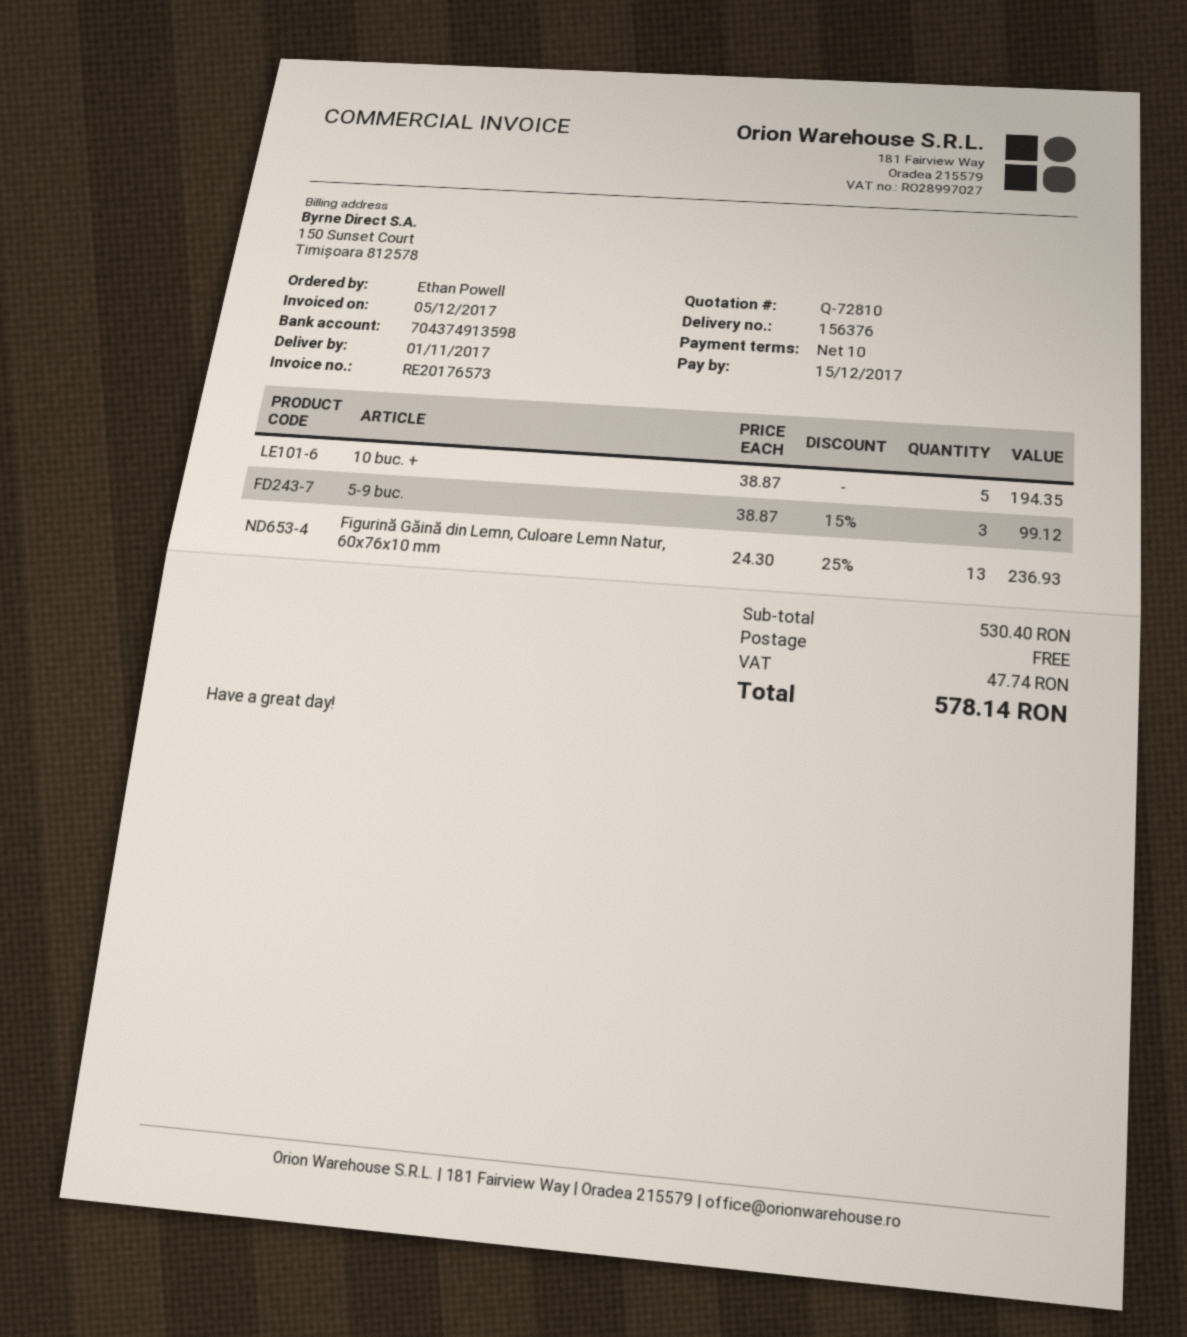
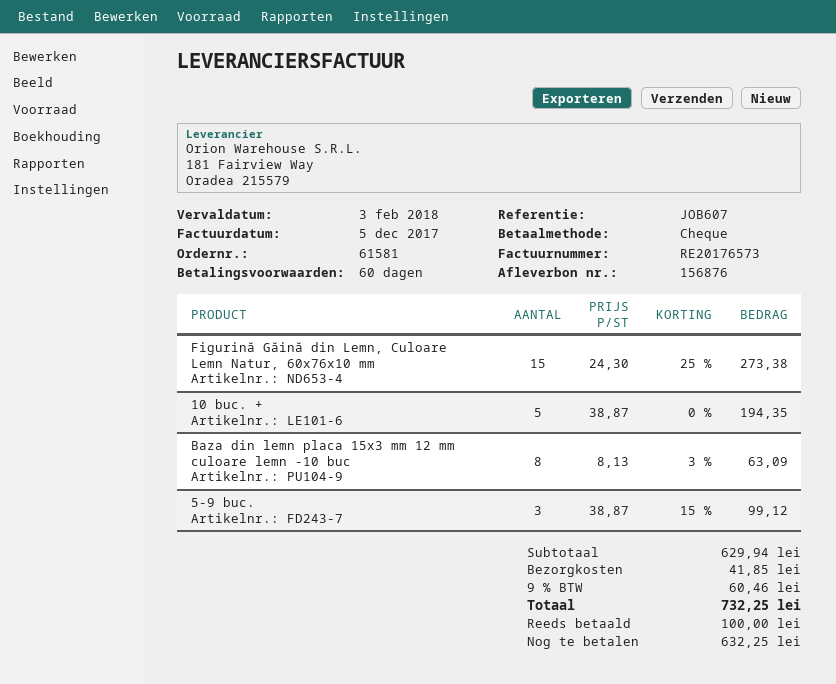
delivery note number: 156376 -> 156876
payment terms: 10 days -> 60 days
due date: 2017-12-15 -> 2018-02-03
Figurină Găină din Lemn, Culoare Lemn Natur, 60x76x10 mm: 13 x 24.30 - 25% = 236.93 -> 15 x 24.30 - 25% = 273.38
Baza din lemn placa 15x3 mm 12 mm culoare lemn -10 buc: none -> 8 x 8.13 - 3% = 63.09
subtotal: 530.40 -> 629.94
shipping: 0.00 -> 41.85
tax: 47.74 -> 60.46
total: 578.14 -> 732.25

